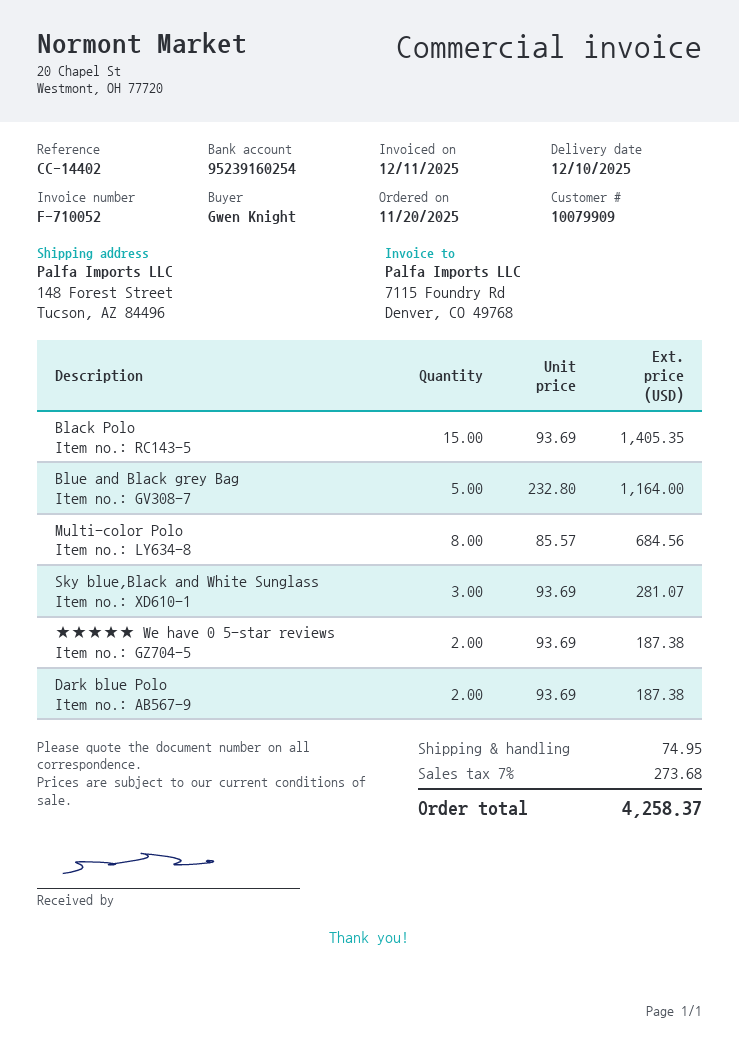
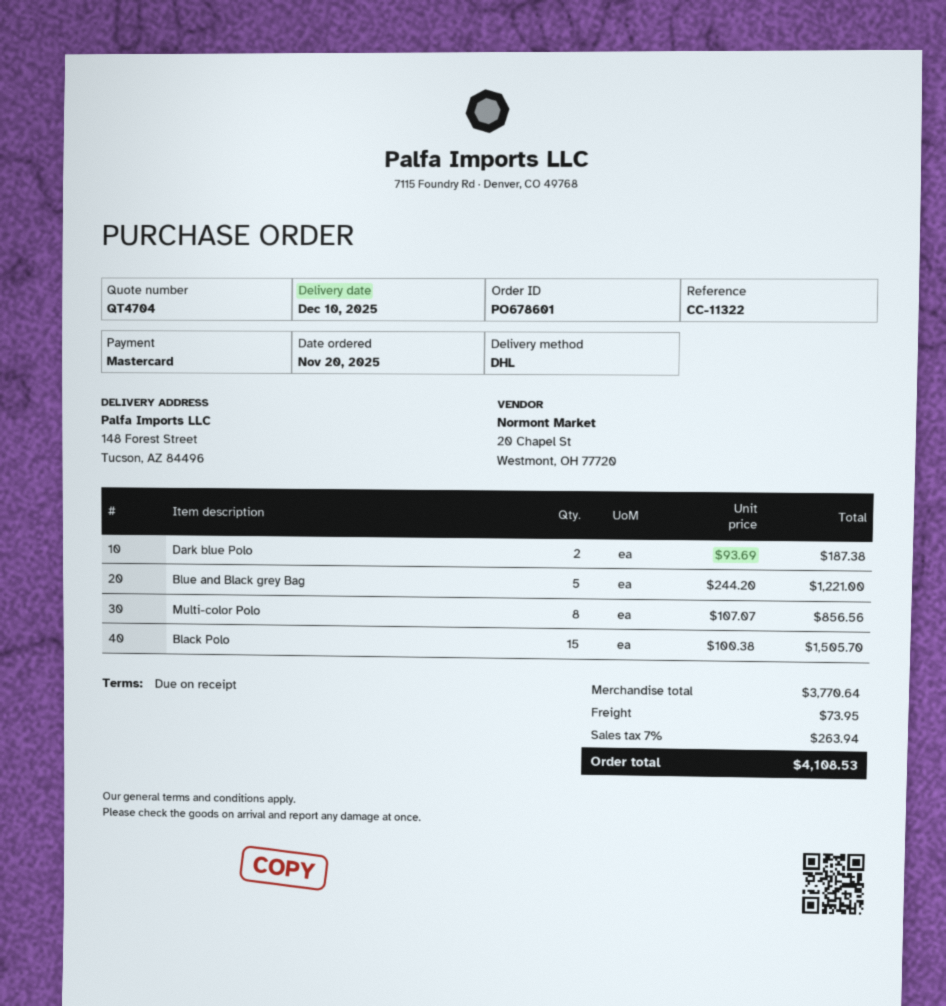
reference: CC-14402 -> CC-11322
Black Polo: 15 x 93.69 = 1405.35 -> 15 x 100.38 = 1505.70
Blue and Black grey Bag: 5 x 232.80 = 1164.00 -> 5 x 244.20 = 1221.00
Multi-color Polo: 8 x 85.57 = 684.56 -> 8 x 107.07 = 856.56
Sky blue,Black and White Sunglass: 3 x 93.69 = 281.07 -> none
★★★★★ We have 0 5-star reviews: 2 x 93.69 = 187.38 -> none
shipping: 74.95 -> 73.95
tax: 7% = 273.68 -> 7% = 263.94
total: 4258.37 -> 4108.53

